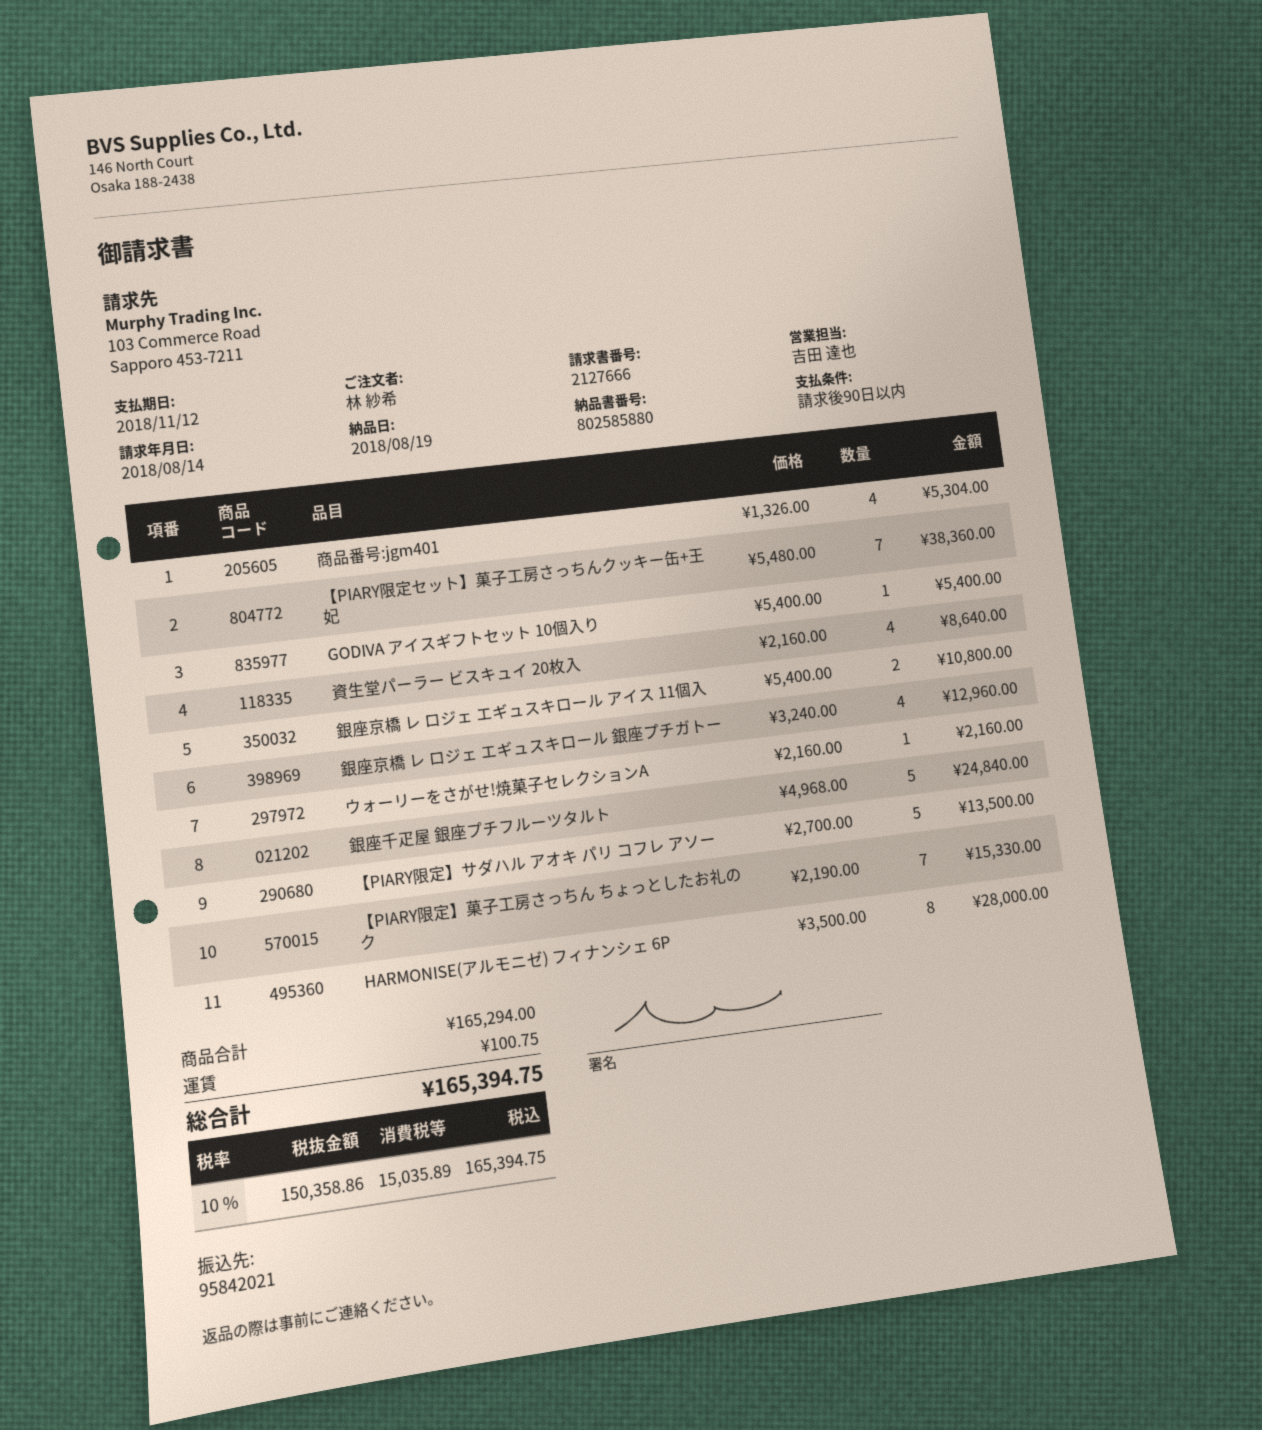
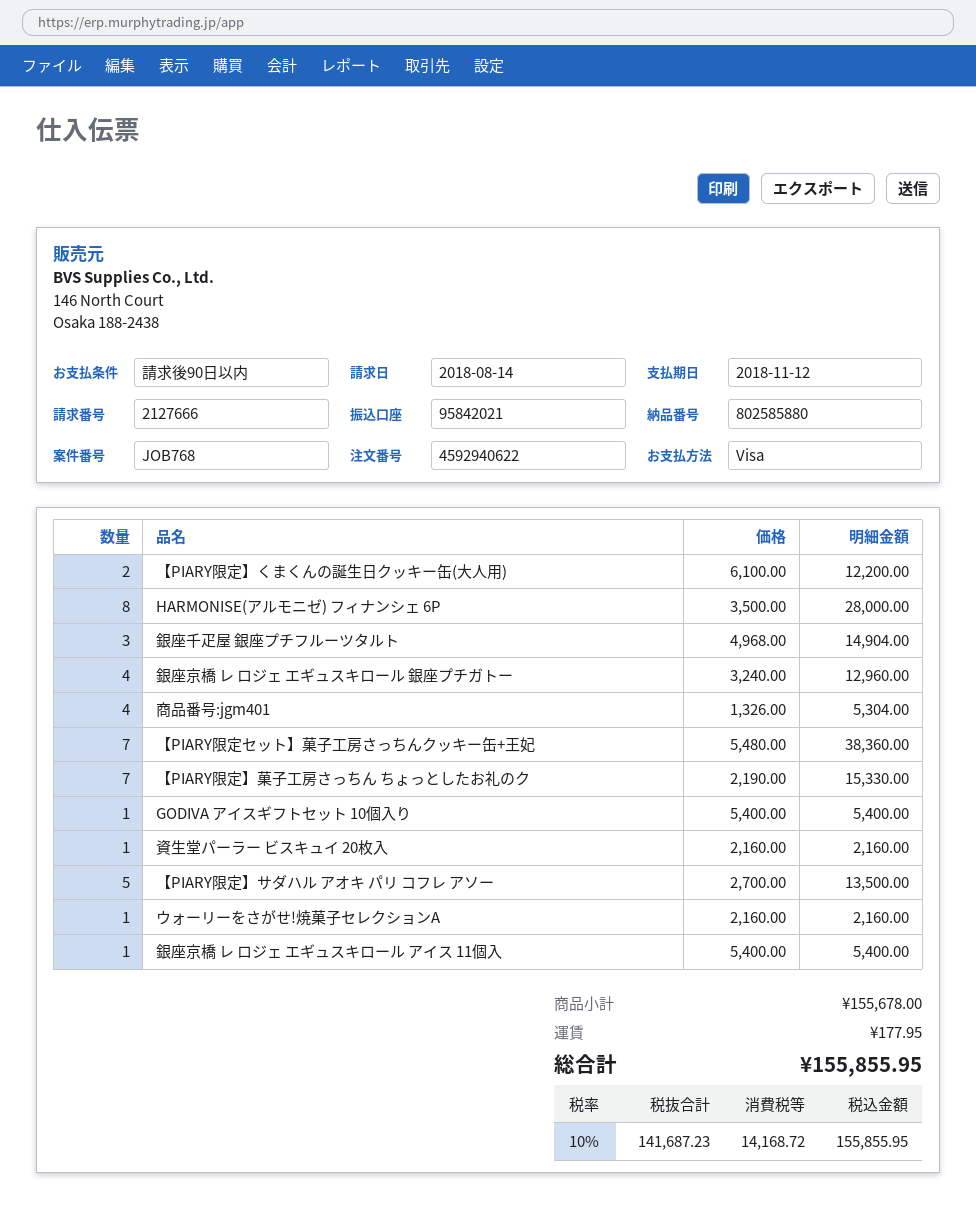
資生堂パーラー ビスキュイ 20枚入: 4 x 2160.00 = 8640.00 -> 1 x 2160.00 = 2160.00
銀座京橋 レ ロジェ エギュスキロール アイス 11個入: 2 x 5400.00 = 10800.00 -> 1 x 5400.00 = 5400.00
銀座千疋屋 銀座プチフルーツタルト: 5 x 4968.00 = 24840.00 -> 3 x 4968.00 = 14904.00
【PIARY限定】くまくんの誕生日クッキー缶(大人用): none -> 2 x 6100.00 = 12200.00
subtotal: 165294.00 -> 155678.00
shipping: 100.75 -> 177.95
net: 150358.86 -> 141687.23
tax: 10% = 15035.89 -> 10% = 14168.72
total: 165394.75 -> 155855.95

